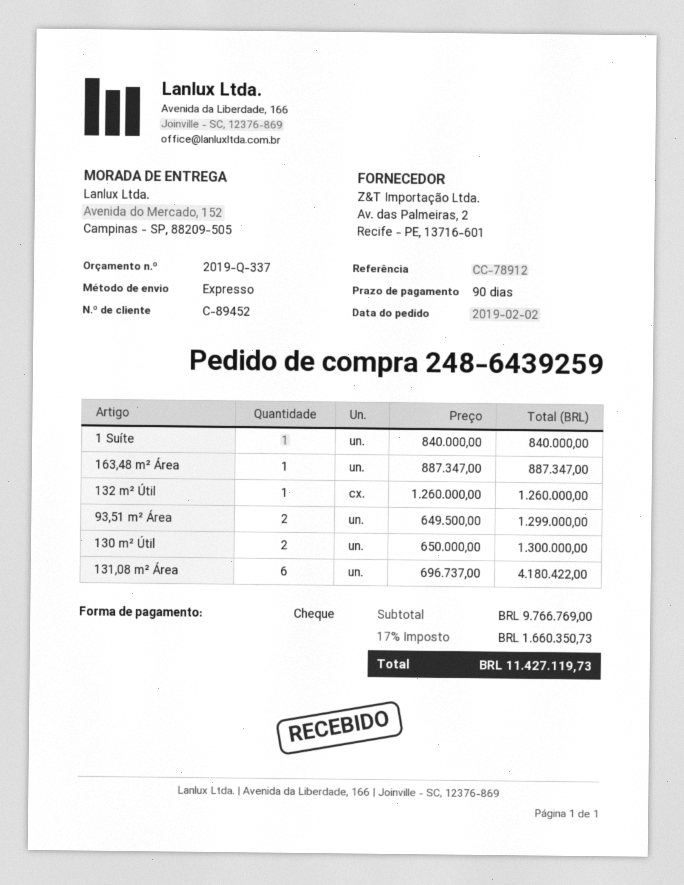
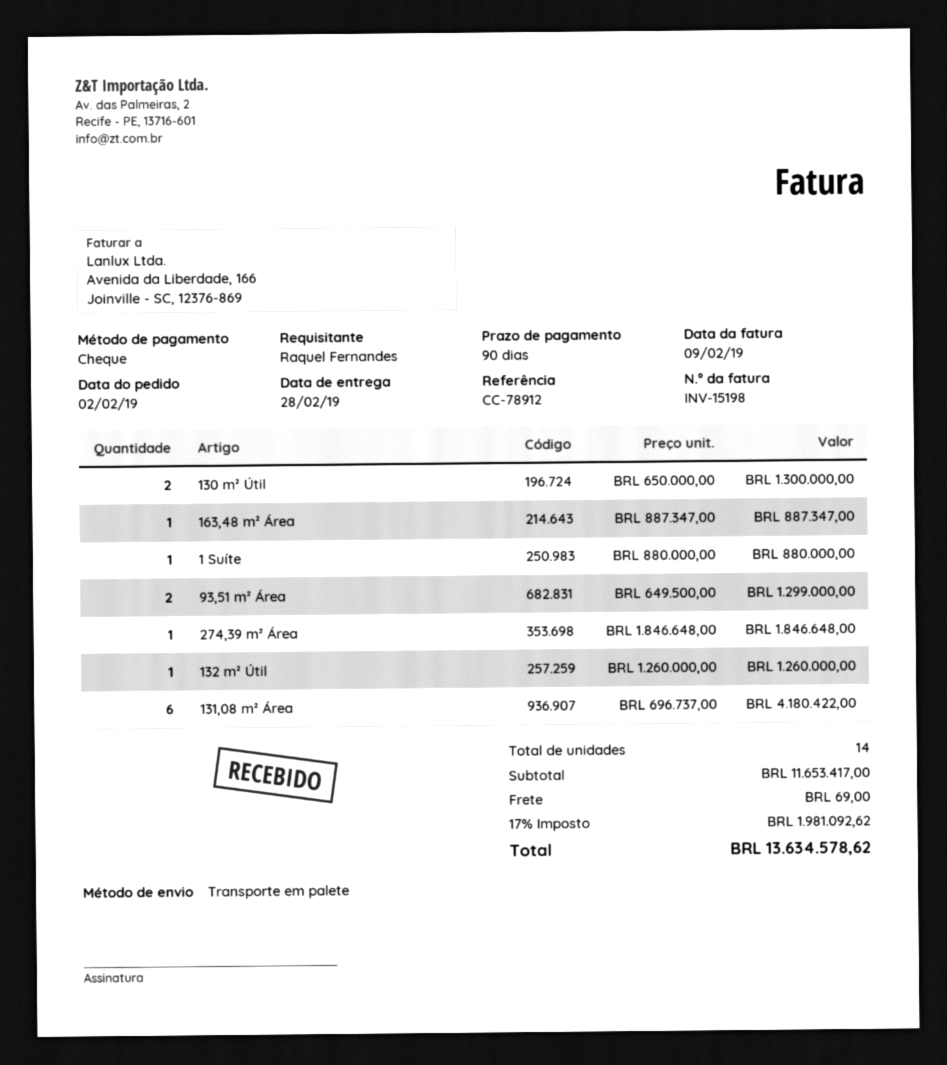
shipping method: express -> pallet freight
1 Suíte: 1 x 840000.00 = 840000.00 -> 1 x 880000.00 = 880000.00
274,39 m² Área: none -> 1 x 1846648.00 = 1846648.00
subtotal: 9766769.00 -> 11653417.00
shipping: none -> 69.00
tax: 17% = 1660350.73 -> 17% = 1981092.62
total: 11427119.73 -> 13634578.62

